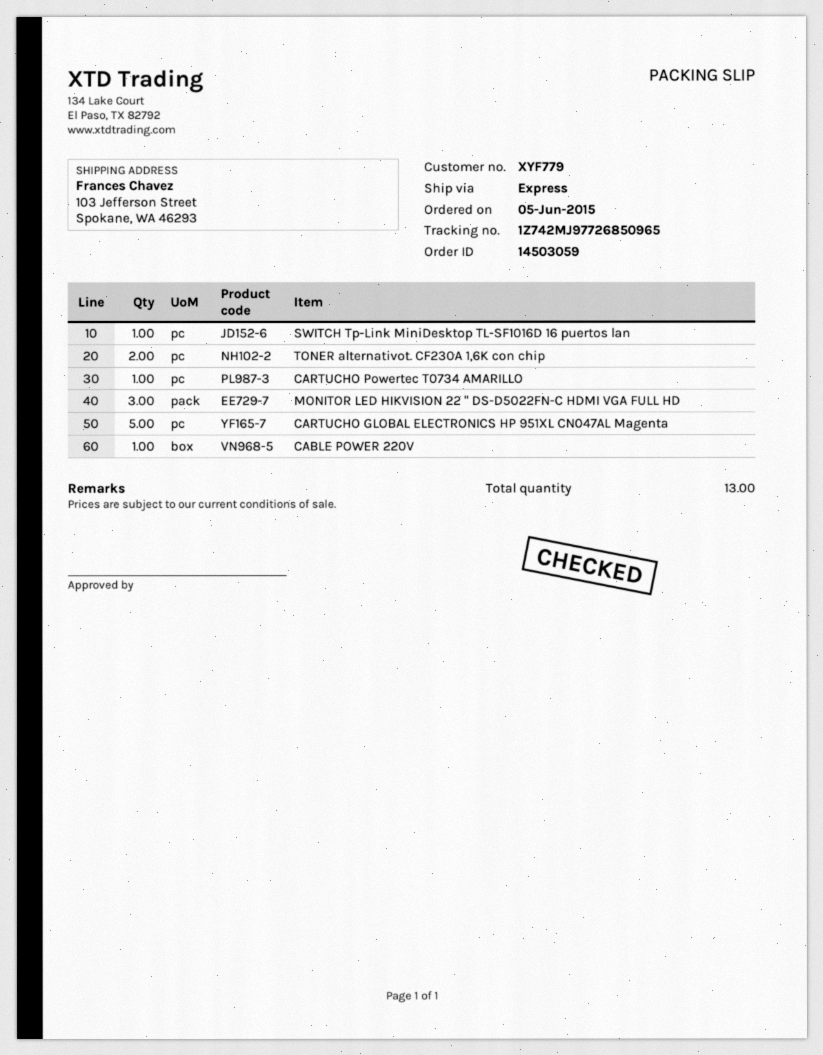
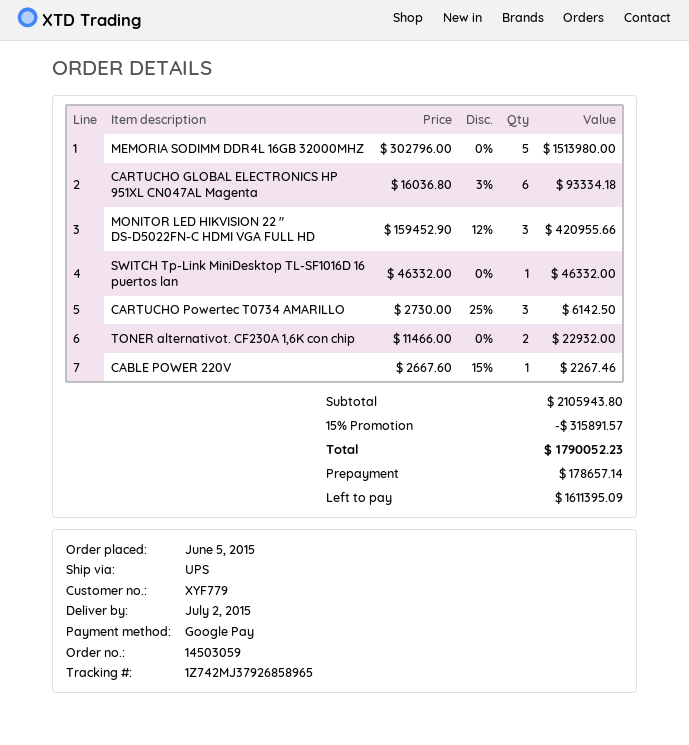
shipping method: express -> UPS
tracking number: 1Z742MJ97726850965 -> 1Z742MJ37926858965
CARTUCHO Powertec T0734 AMARILLO: 1 -> 3
CARTUCHO GLOBAL ELECTRONICS HP 951XL CN047AL Magenta: 5 -> 6
MEMORIA SODIMM DDR4L 16GB 32000MHZ: none -> 5

